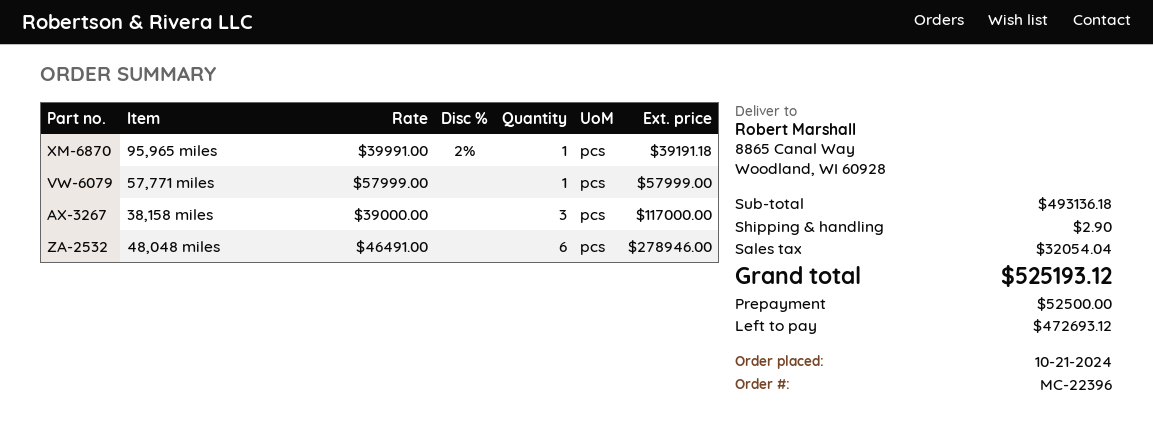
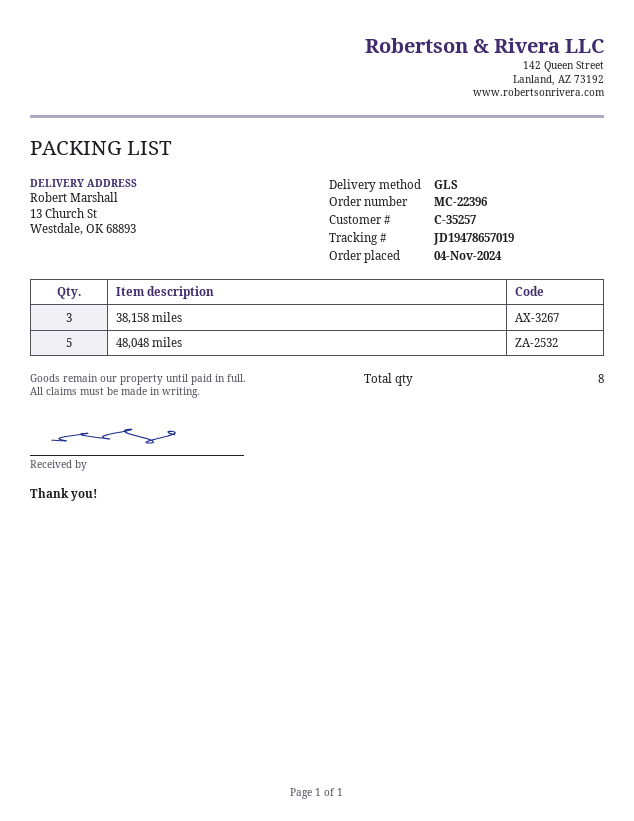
order date: 2024-10-21 -> 2024-11-04
ship to: 8865 Canal Way, Woodland, WI 60928 -> 13 Church St, Westdale, OK 68893
95,965 miles: 1 -> none
57,771 miles: 1 -> none
48,048 miles: 6 -> 5

